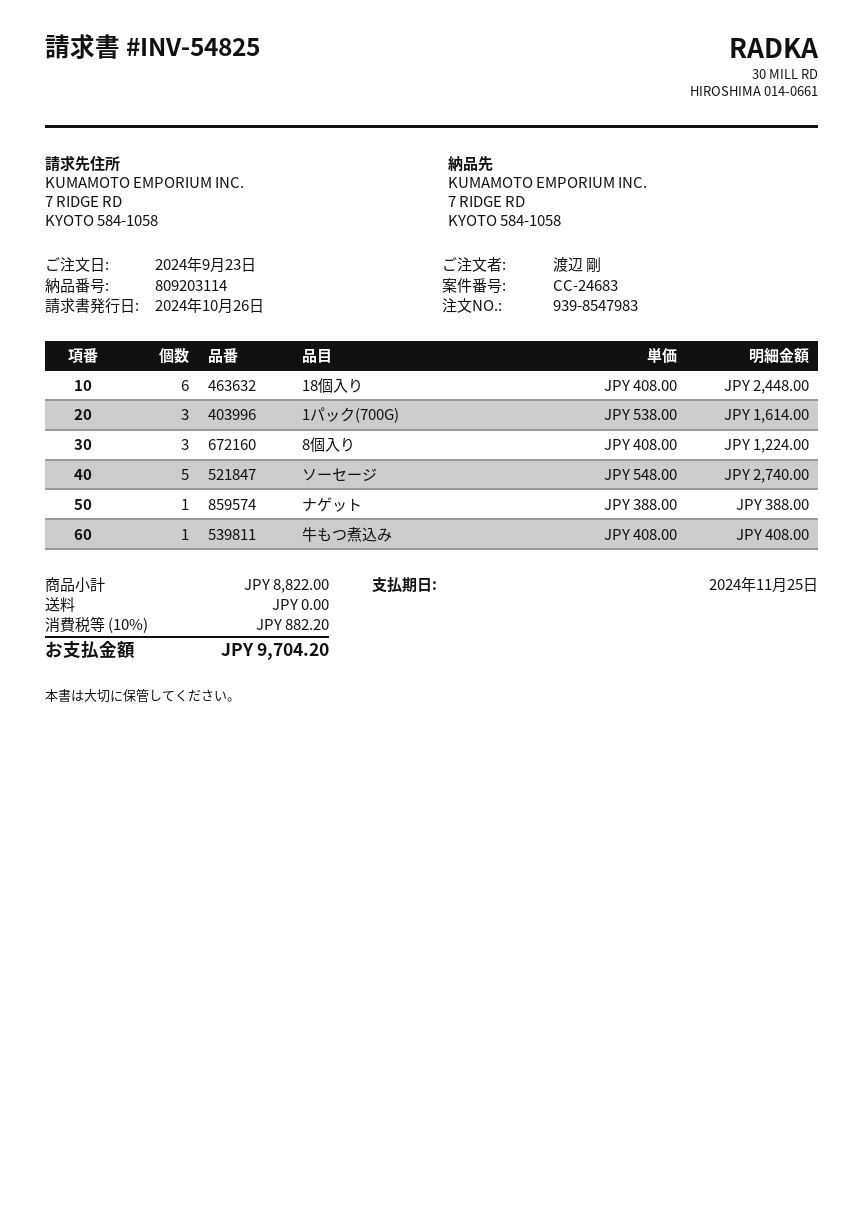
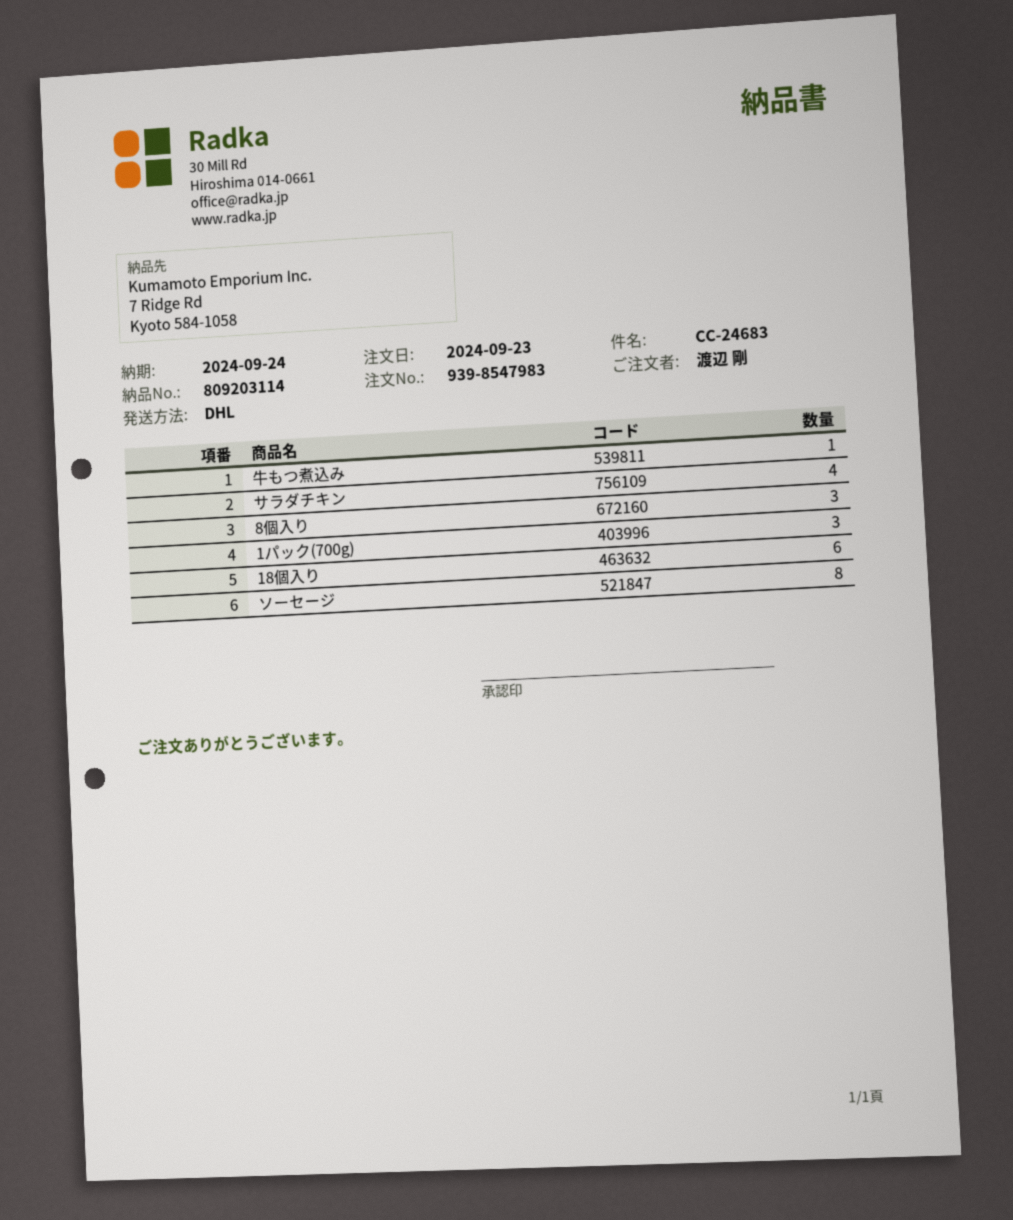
ソーセージ: 5 -> 8
ナゲット: 1 -> none
サラダチキン: none -> 4

